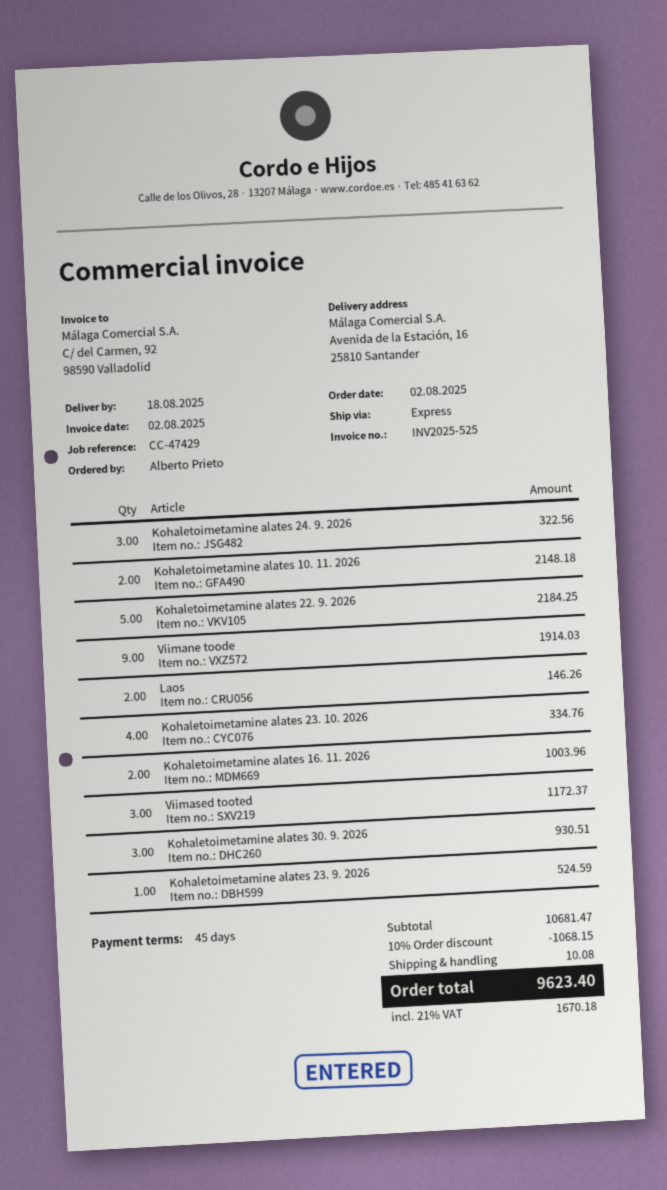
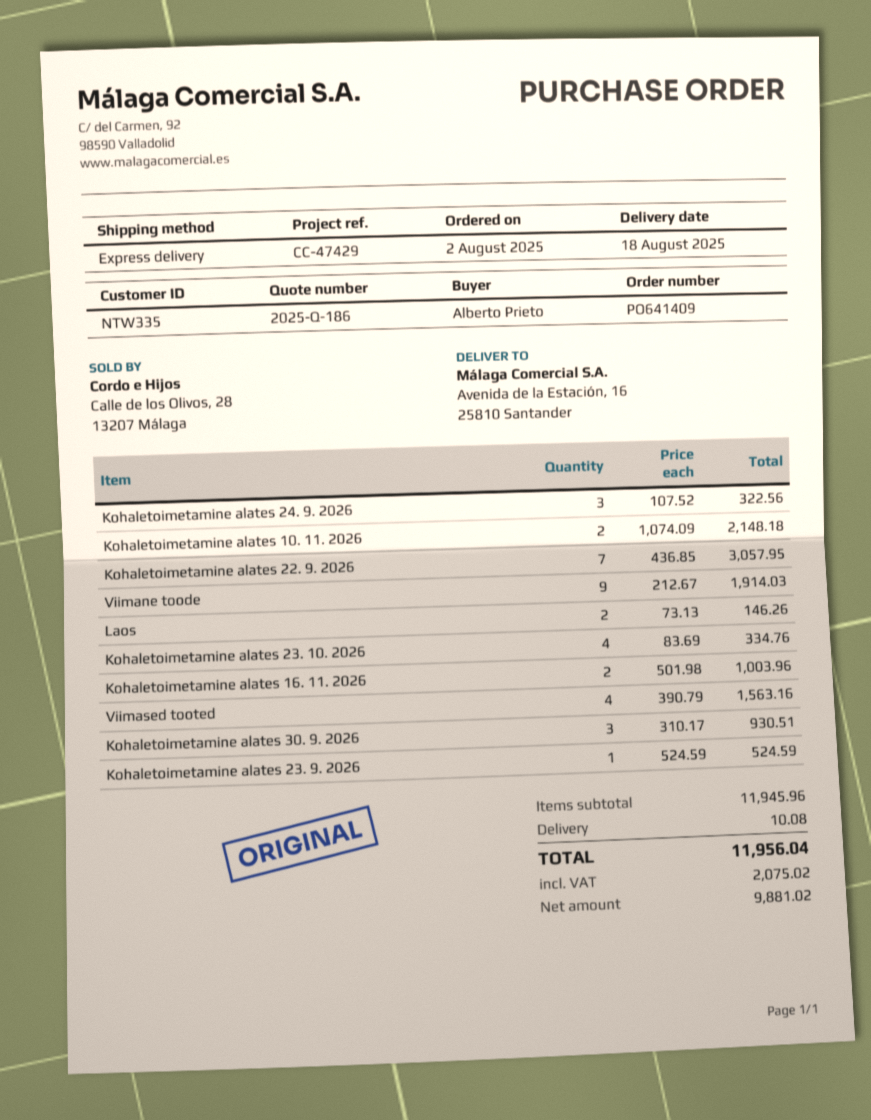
Kohaletoimetamine alates 22. 9. 2026: 5 for 2184.25 -> 7 for 3057.95
Viimased tooted: 3 for 1172.37 -> 4 for 1563.16
subtotal: 10681.47 -> 11945.96
discount: 10% = 1068.15 -> none
tax: 1670.18 -> 2075.02
total: 9623.40 -> 11956.04

